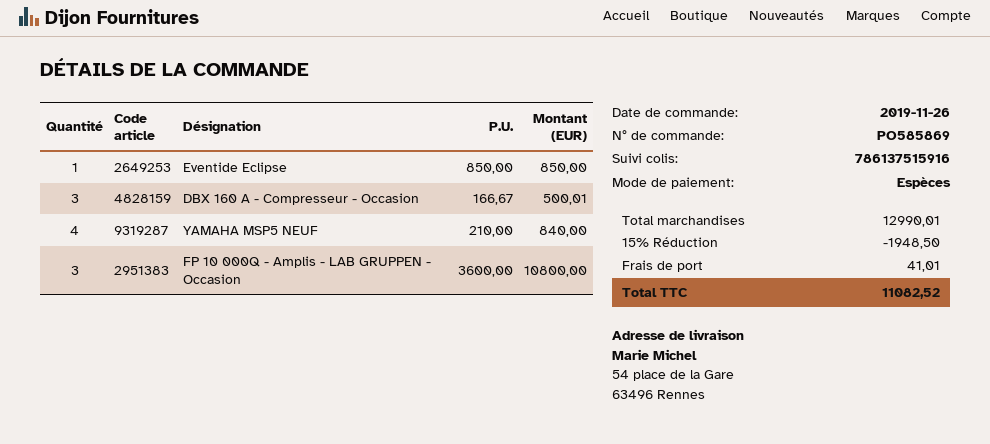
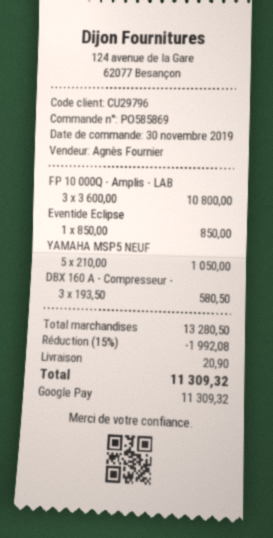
order date: 2019-11-26 -> 2019-11-30
payment method: cash -> Google Pay
DBX 160 A - Compresseur - Occasion: 3 x 166.67 = 500.01 -> 3 x 193.50 = 580.50
YAMAHA MSP5 NEUF: 4 x 210.00 = 840.00 -> 5 x 210.00 = 1050.00
subtotal: 12990.01 -> 13280.50
discount: 15% = 1948.50 -> 15% = 1992.08
shipping: 41.01 -> 20.90
total: 11082.52 -> 11309.32

